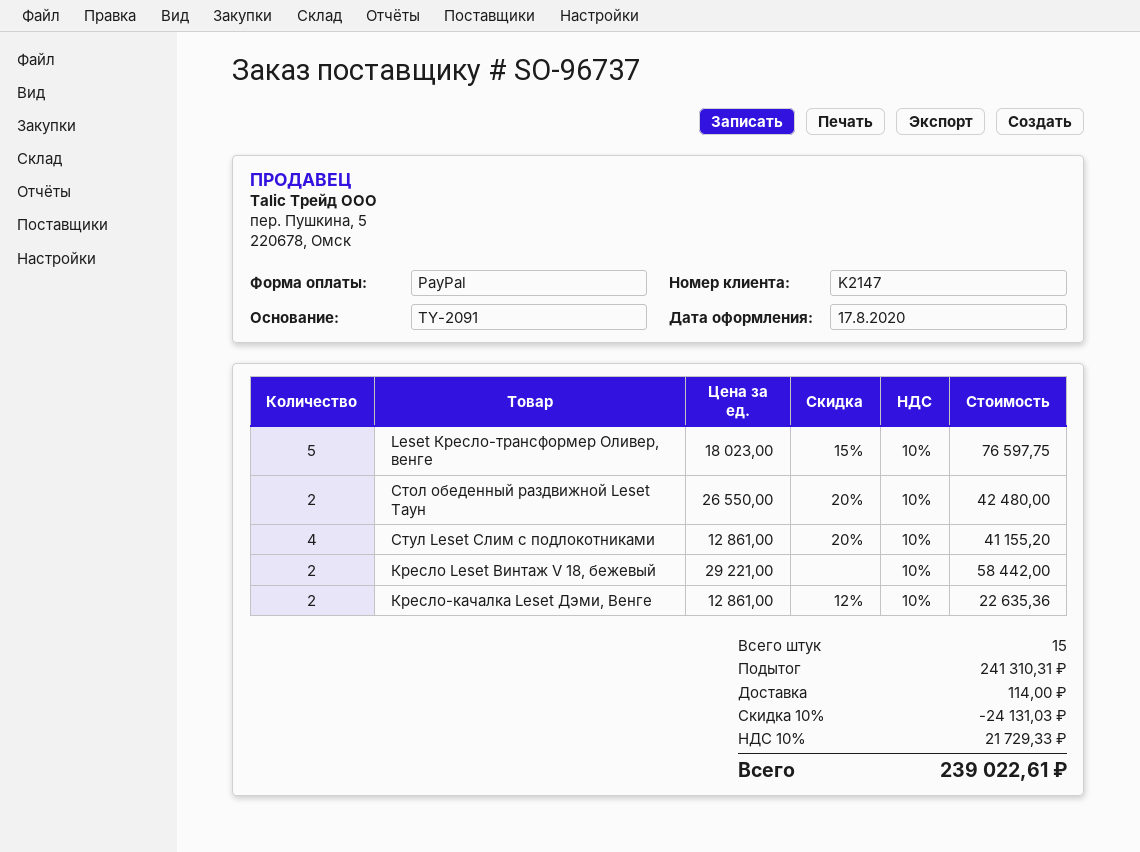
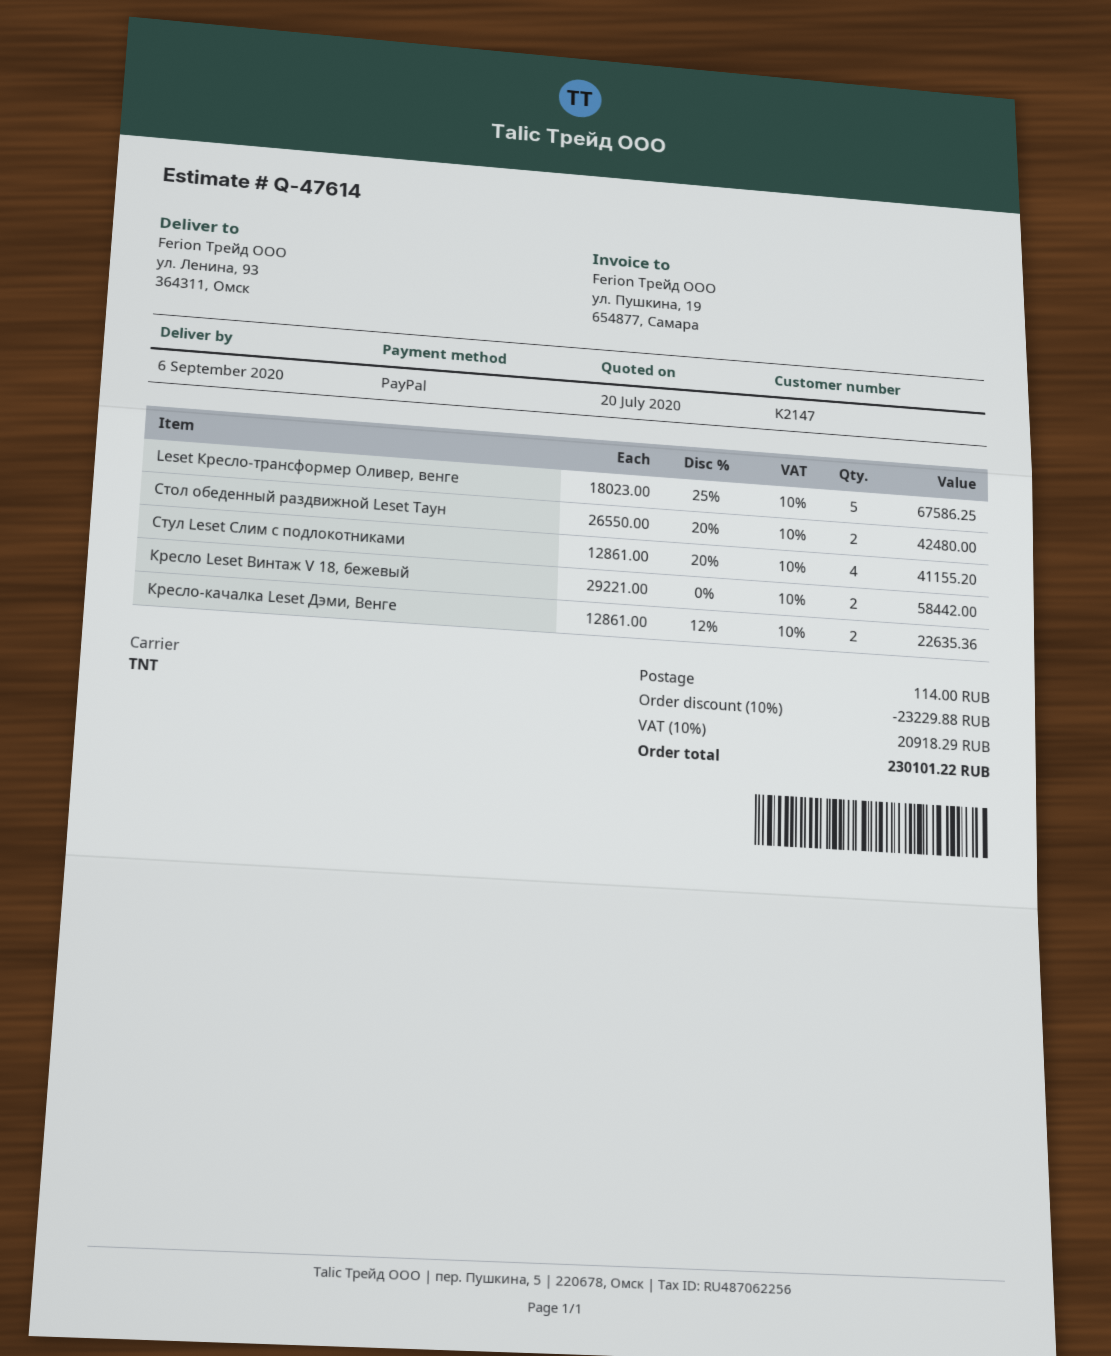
Leset Кресло-трансформер Оливер, венге: 5 x 18023.00 - 15% = 76597.75 -> 5 x 18023.00 - 25% = 67586.25
discount: 10% = 24131.03 -> 10% = 23229.88
tax: 10% = 21729.33 -> 10% = 20918.29
total: 239022.61 -> 230101.22

